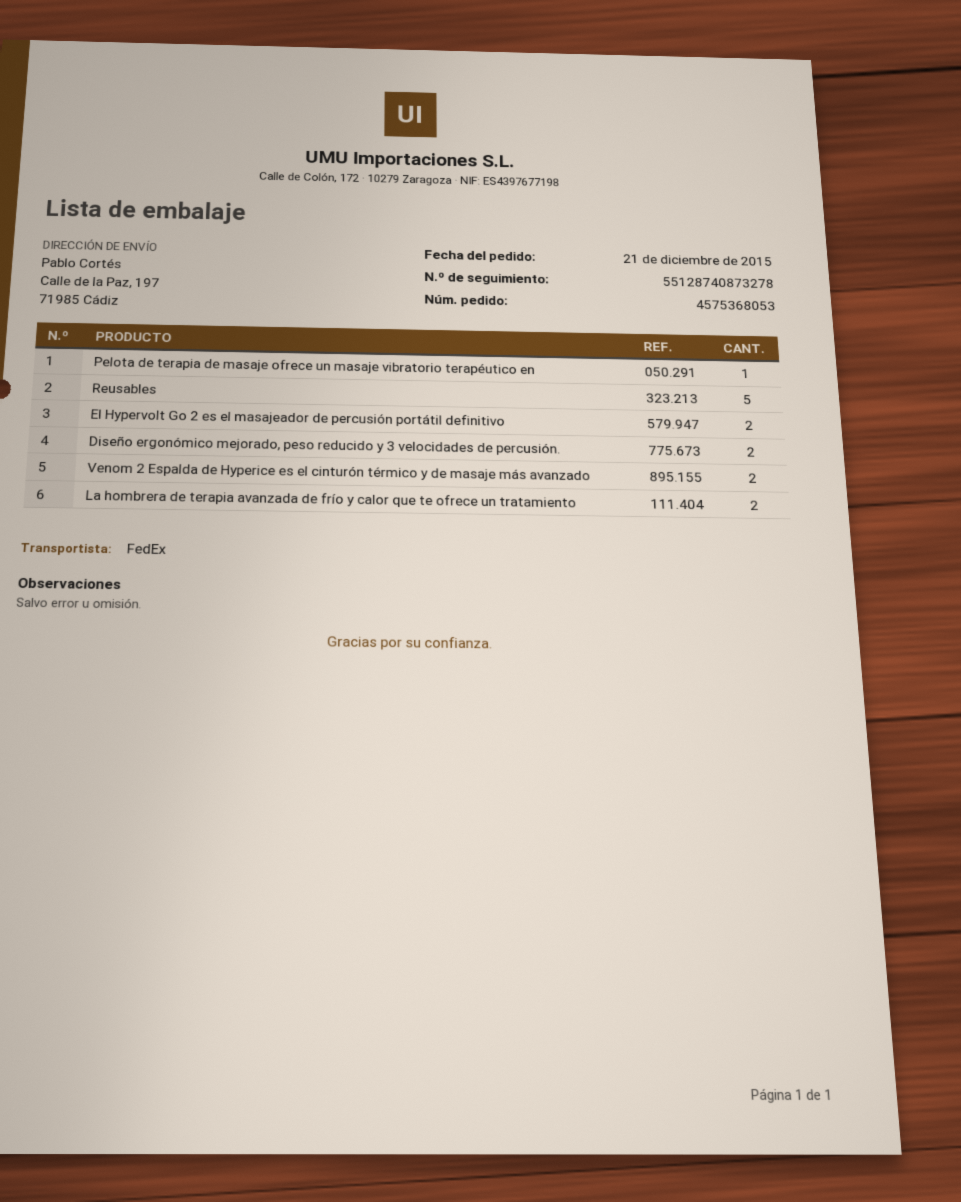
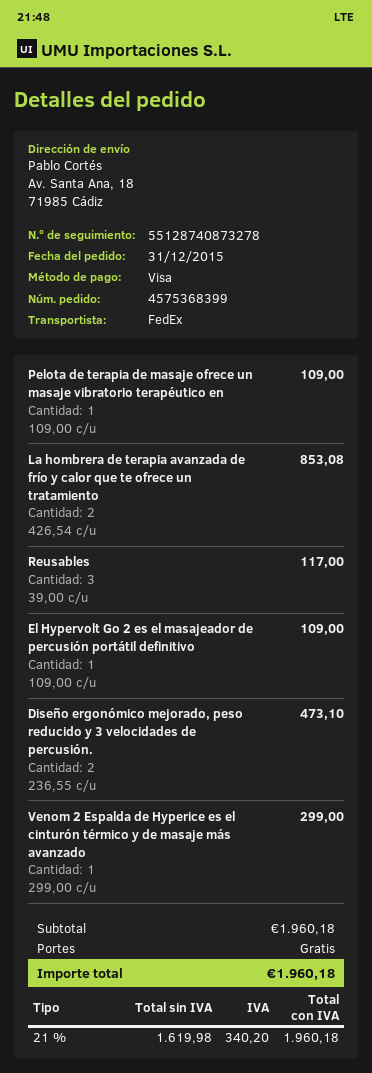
order number: 4575368053 -> 4575368399
order date: 2015-12-21 -> 2015-12-31
ship to: Calle de la Paz, 197, 71985 Cádiz -> Av. Santa Ana, 18, 71985 Cádiz
Reusables: 5 -> 3
El Hypervolt Go 2 es el masajeador de percusión portátil definitivo: 2 -> 1
Venom 2 Espalda de Hyperice es el cinturón térmico y de masaje más avanzado: 2 -> 1

